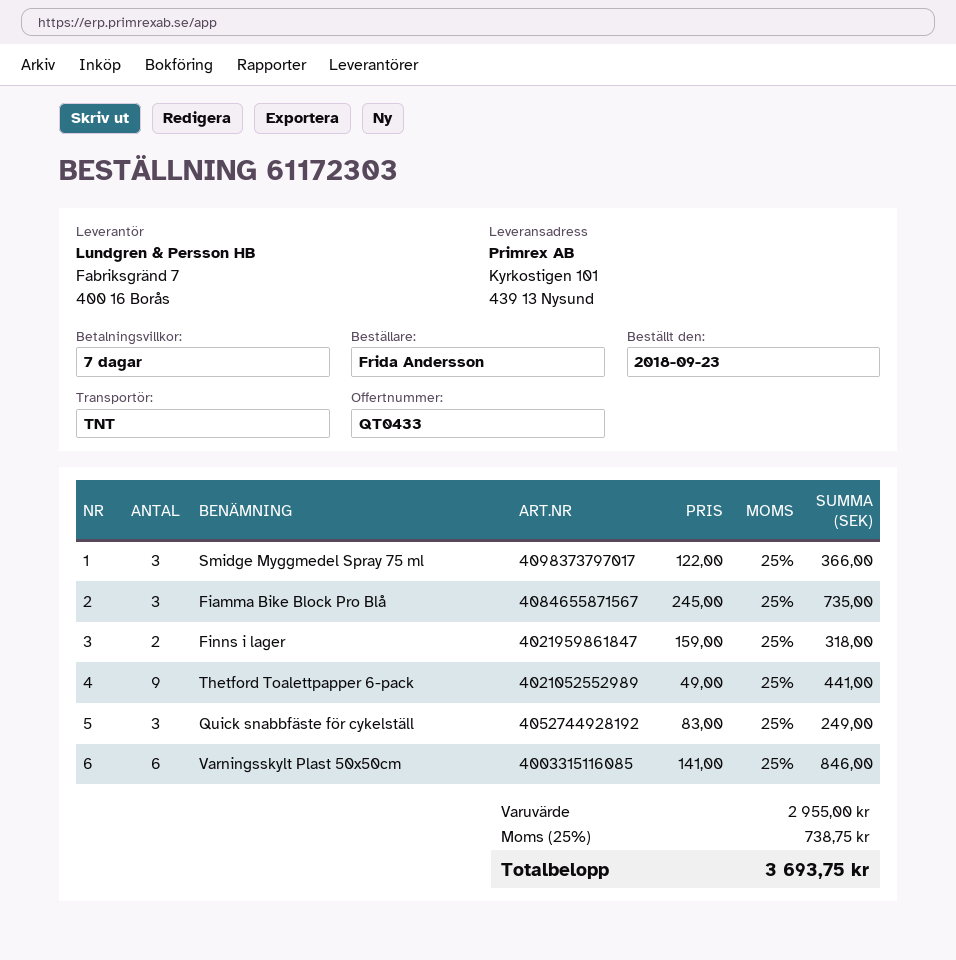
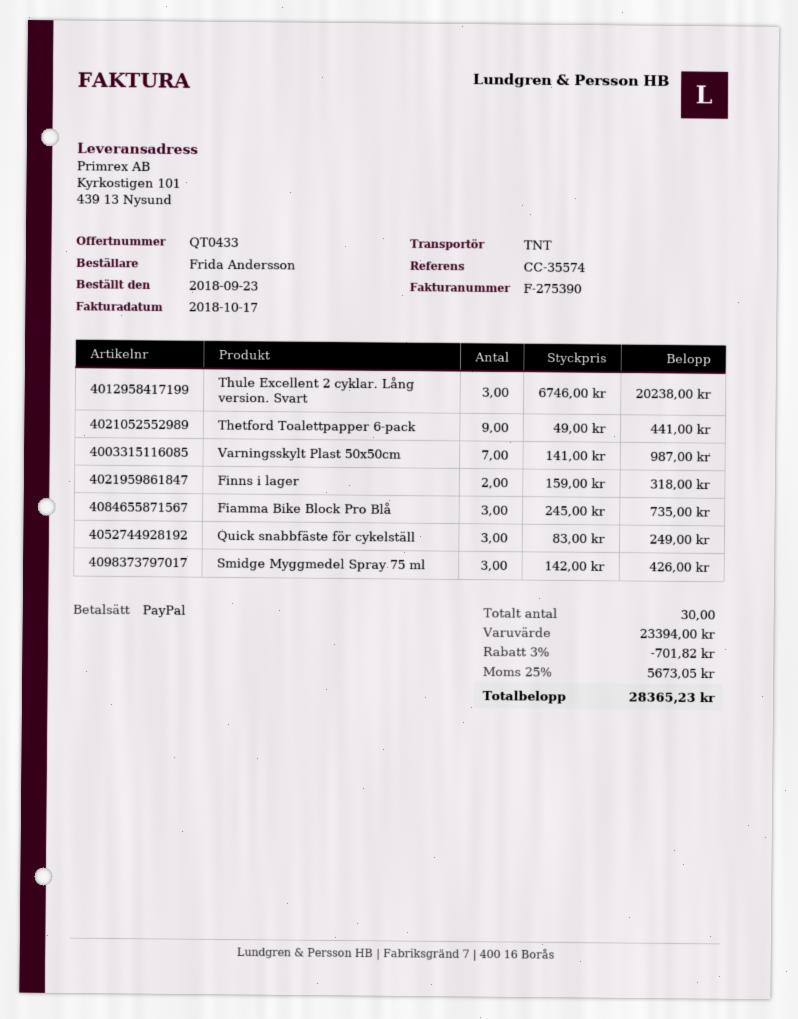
Smidge Myggmedel Spray 75 ml: 3 x 122.00 = 366.00 -> 3 x 142.00 = 426.00
Varningsskylt Plast 50x50cm: 6 x 141.00 = 846.00 -> 7 x 141.00 = 987.00
Thule Excellent 2 cyklar. Lång version. Svart: none -> 3 x 6746.00 = 20238.00
subtotal: 2955.00 -> 23394.00
discount: none -> 3% = 701.82
tax: 25% = 738.75 -> 25% = 5673.05
total: 3693.75 -> 28365.23

